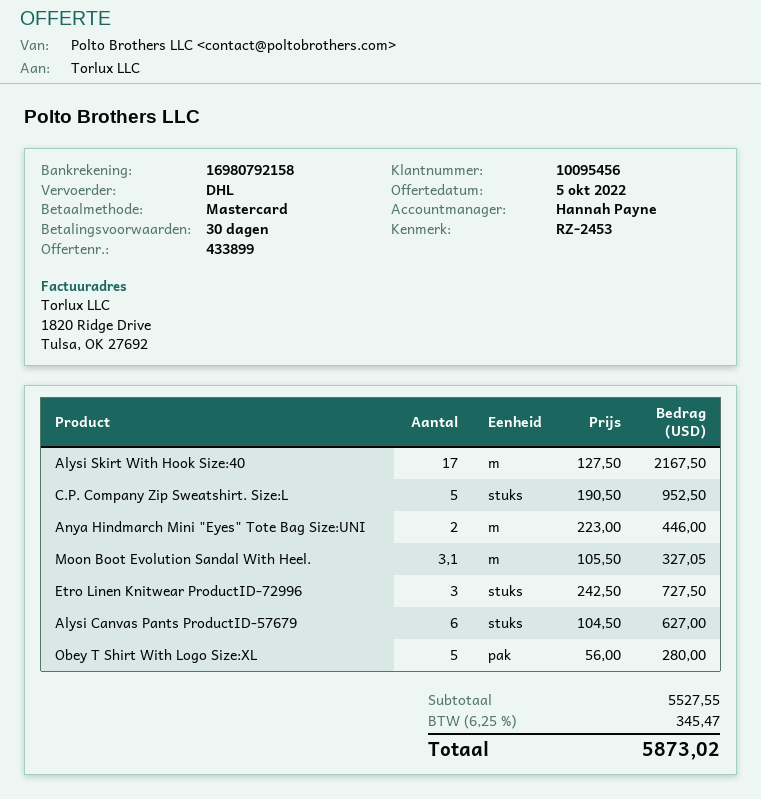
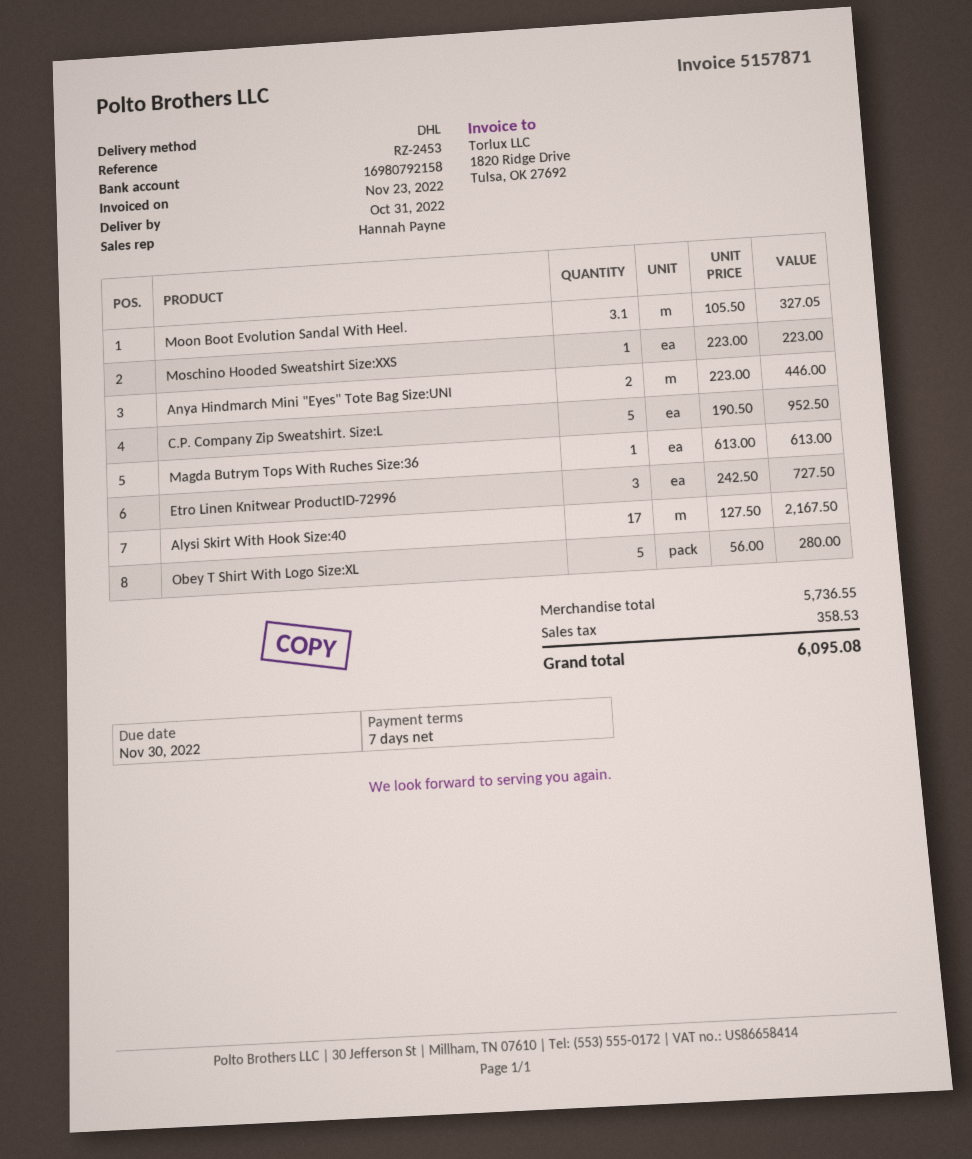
payment terms: 30 days -> 7 days
Alysi Canvas Pants ProductID-57679: 6 x 104.50 = 627.00 -> none
Moschino Hooded Sweatshirt Size:XXS: none -> 1 x 223.00 = 223.00
Magda Butrym Tops With Ruches Size:36: none -> 1 x 613.00 = 613.00
subtotal: 5527.55 -> 5736.55
tax: 345.47 -> 358.53
total: 5873.02 -> 6095.08

